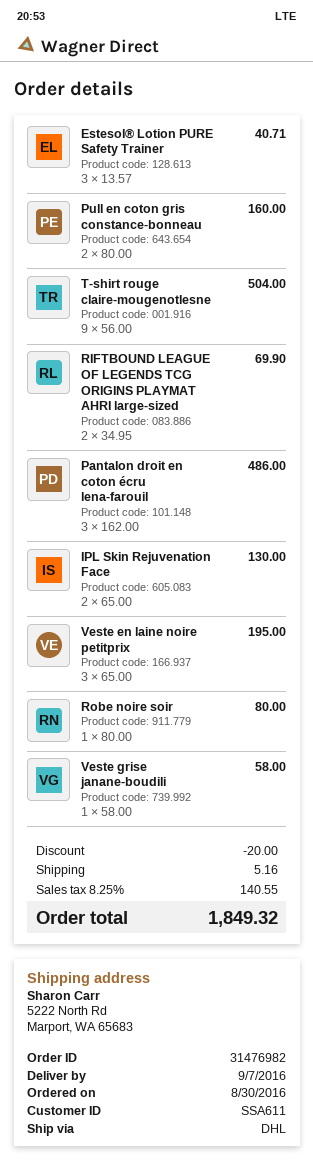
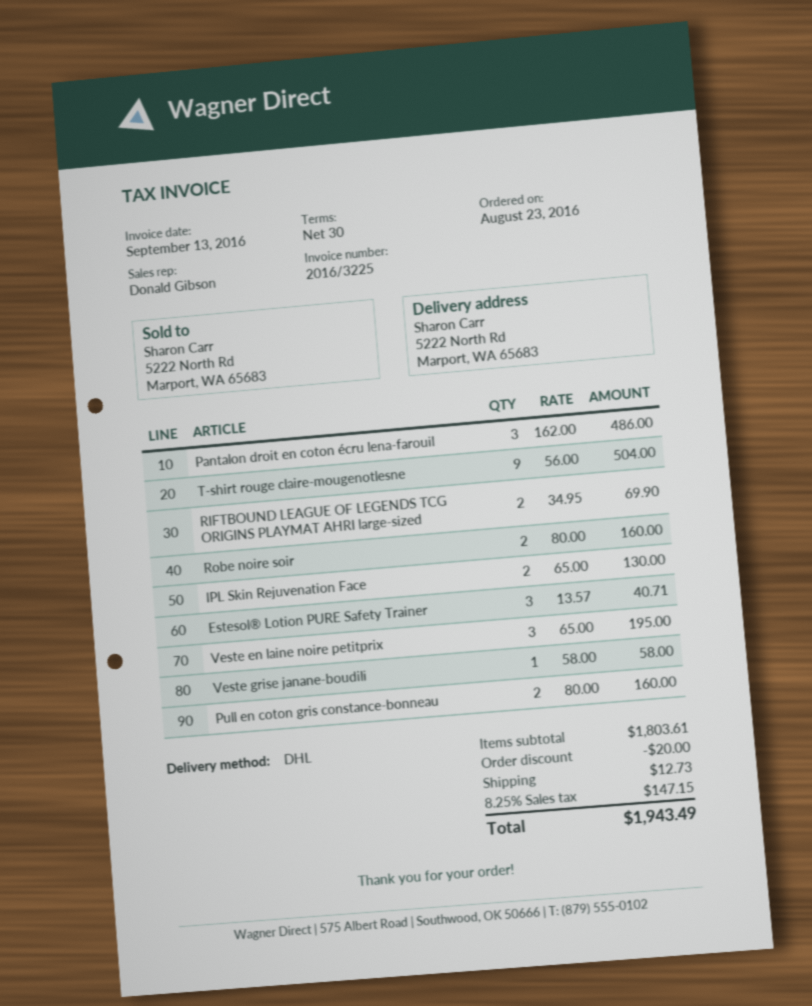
order date: 2016-08-30 -> 2016-08-23
Robe noire soir: 1 x 80.00 = 80.00 -> 2 x 80.00 = 160.00
shipping: 5.16 -> 12.73
tax: 8.25% = 140.55 -> 8.25% = 147.15
total: 1849.32 -> 1943.49

